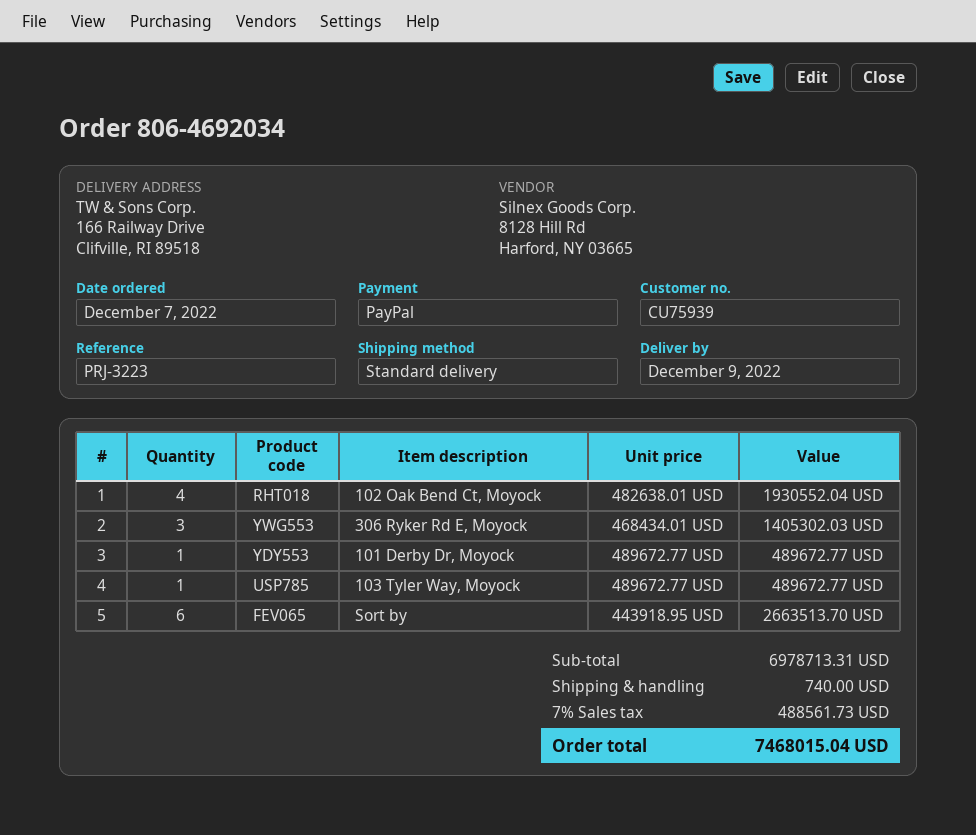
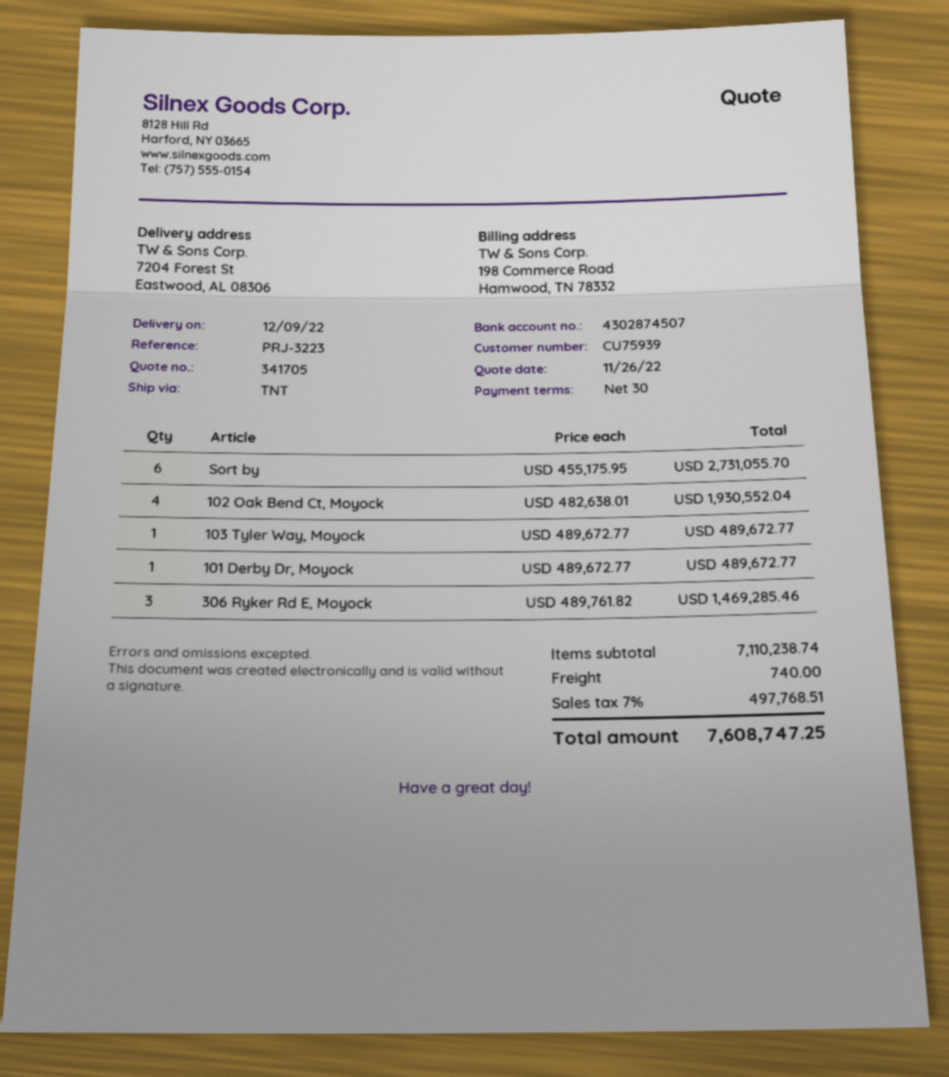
shipping method: standard -> TNT
ship to: 166 Railway Drive, Clifville, RI 89518 -> 7204 Forest St, Eastwood, AL 08306
306 Ryker Rd E, Moyock: 3 x 468434.01 = 1405302.03 -> 3 x 489761.82 = 1469285.46
Sort by: 6 x 443918.95 = 2663513.70 -> 6 x 455175.95 = 2731055.70
subtotal: 6978713.31 -> 7110238.74
tax: 7% = 488561.73 -> 7% = 497768.51
total: 7468015.04 -> 7608747.25

